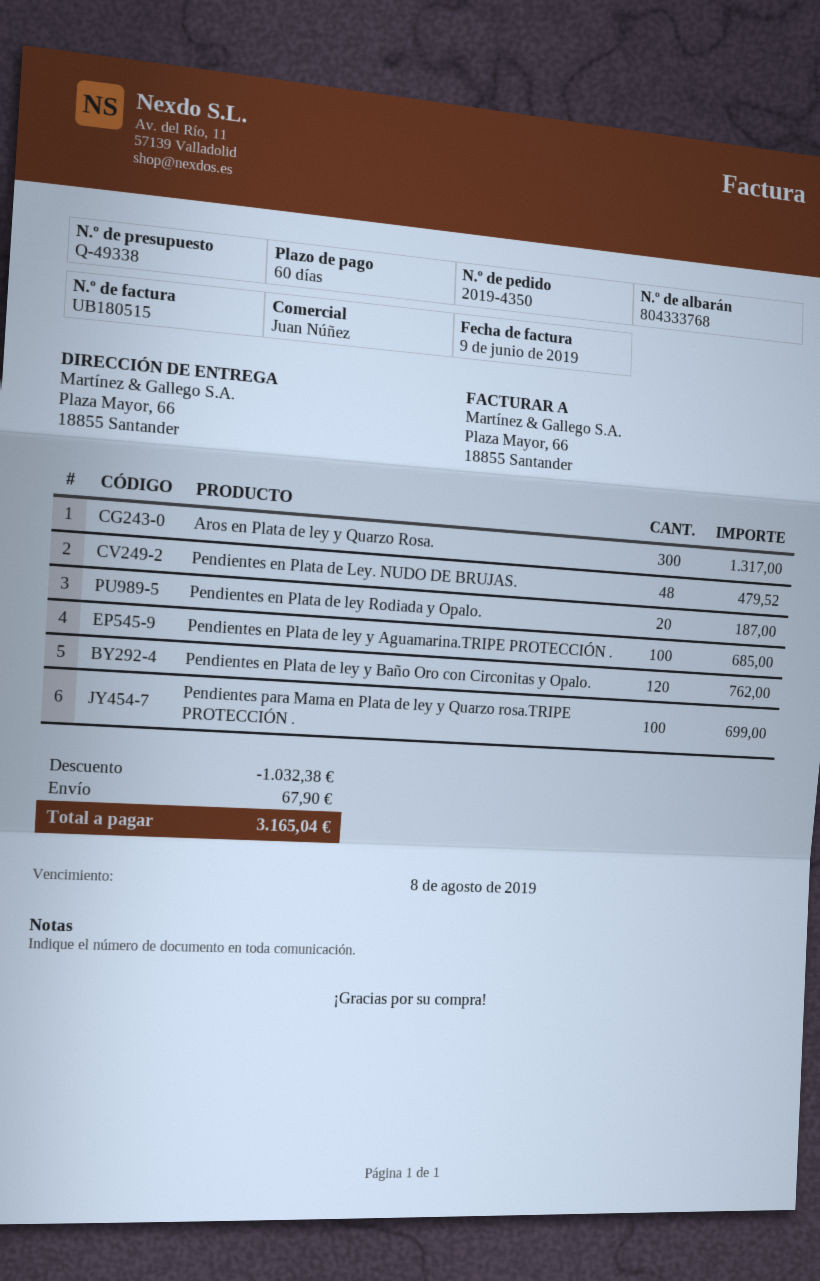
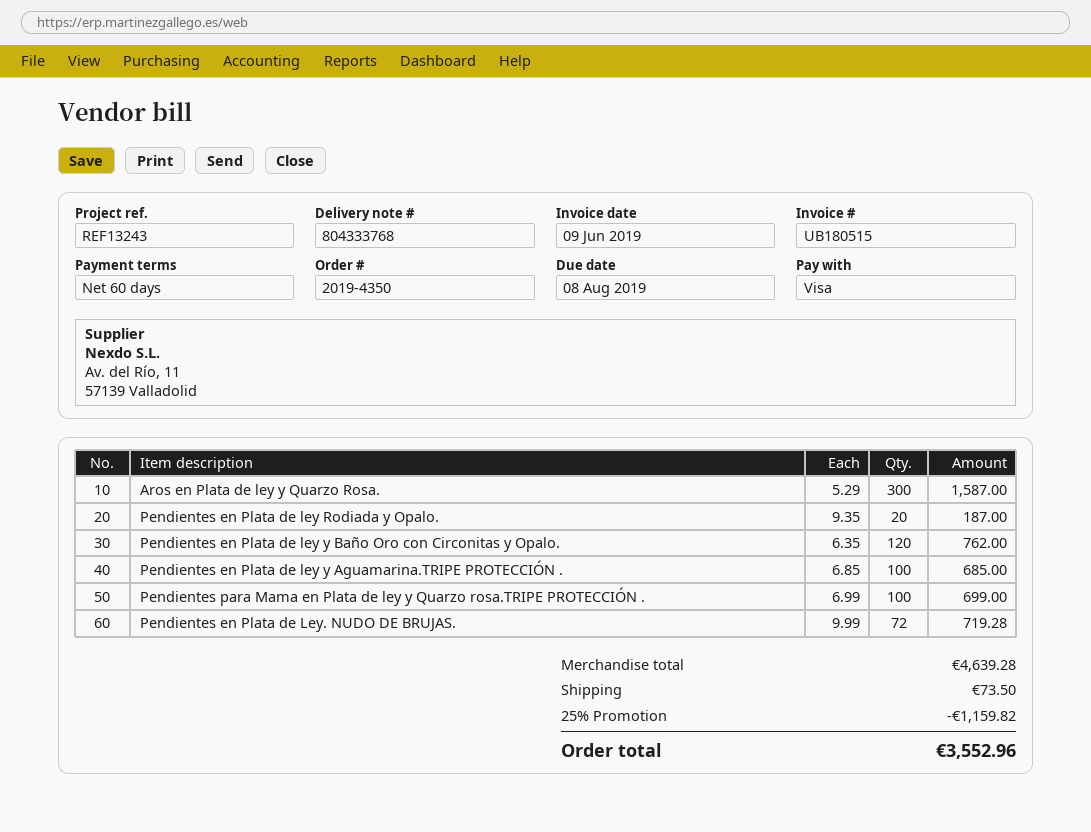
Aros en Plata de ley y Quarzo Rosa.: 300 for 1317.00 -> 300 for 1587.00
Pendientes en Plata de Ley. NUDO DE BRUJAS.: 48 for 479.52 -> 72 for 719.28
discount: 1032.38 -> 1159.82
shipping: 67.90 -> 73.50
total: 3165.04 -> 3552.96

